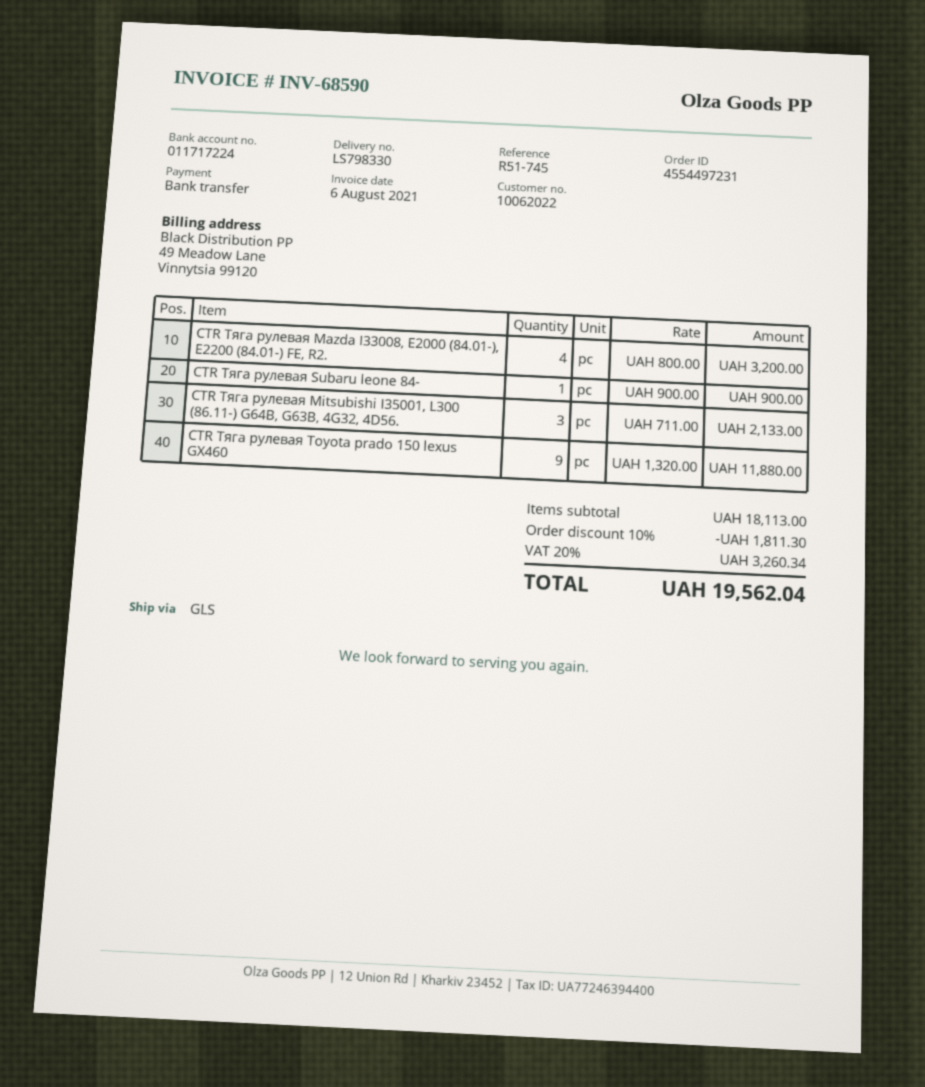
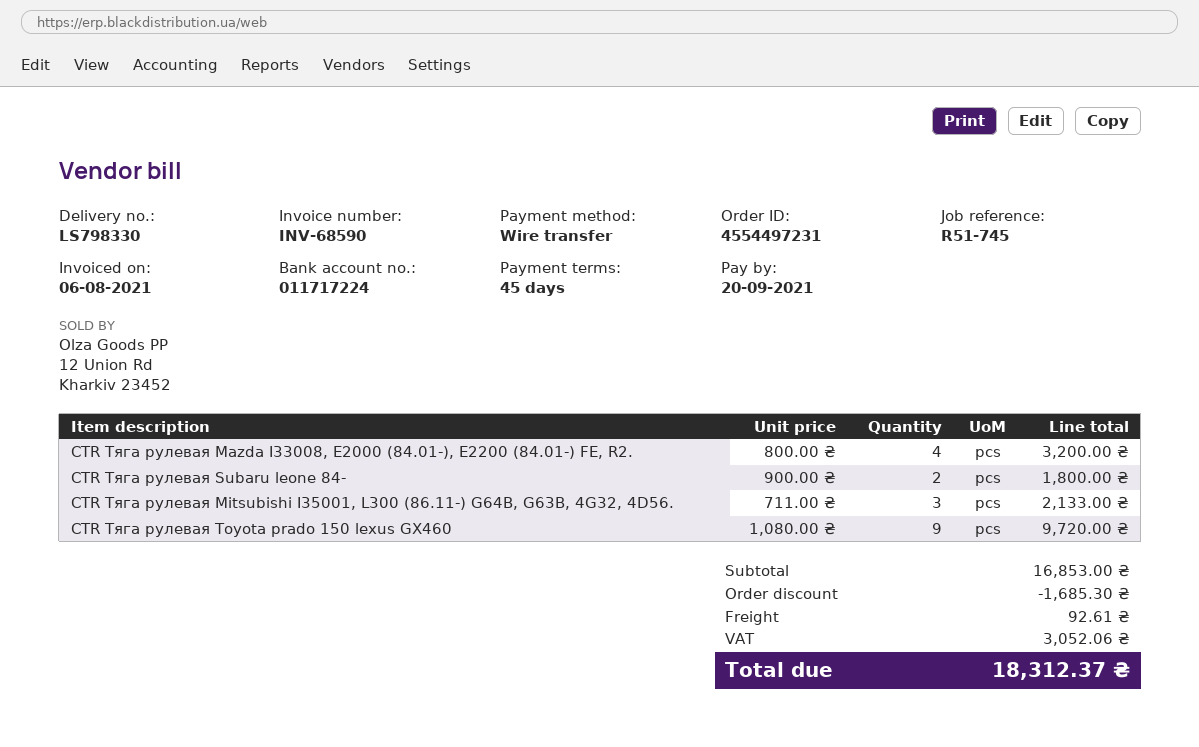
CTR Тяга рулевая Subaru leone 84-: 1 x 900.00 = 900.00 -> 2 x 900.00 = 1800.00
CTR Тяга рулевая Toyota prado 150 lexus GX460: 9 x 1320.00 = 11880.00 -> 9 x 1080.00 = 9720.00
subtotal: 18113.00 -> 16853.00
discount: 1811.30 -> 1685.30
shipping: none -> 92.61
tax: 3260.34 -> 3052.06
total: 19562.04 -> 18312.37

